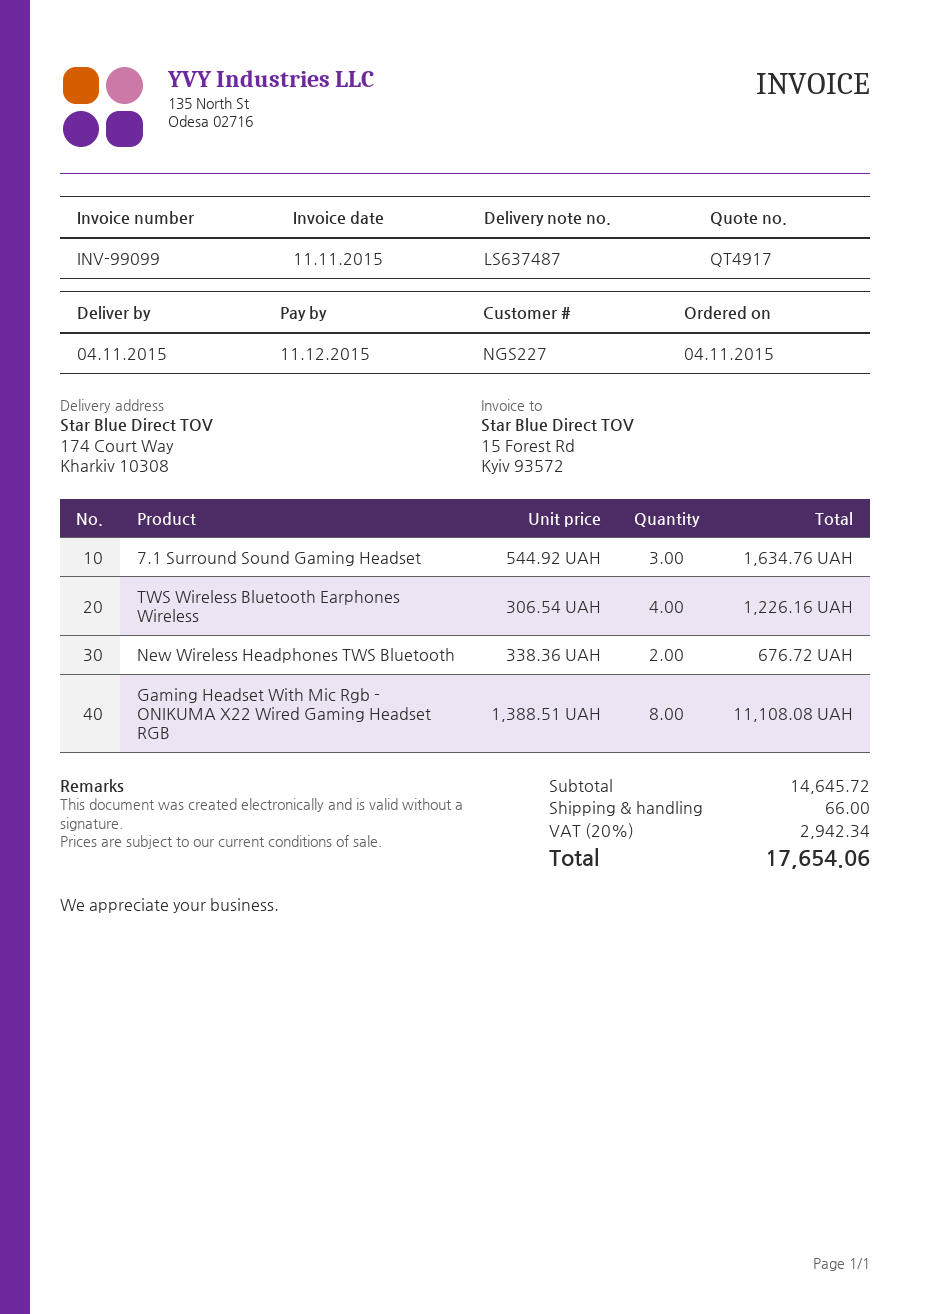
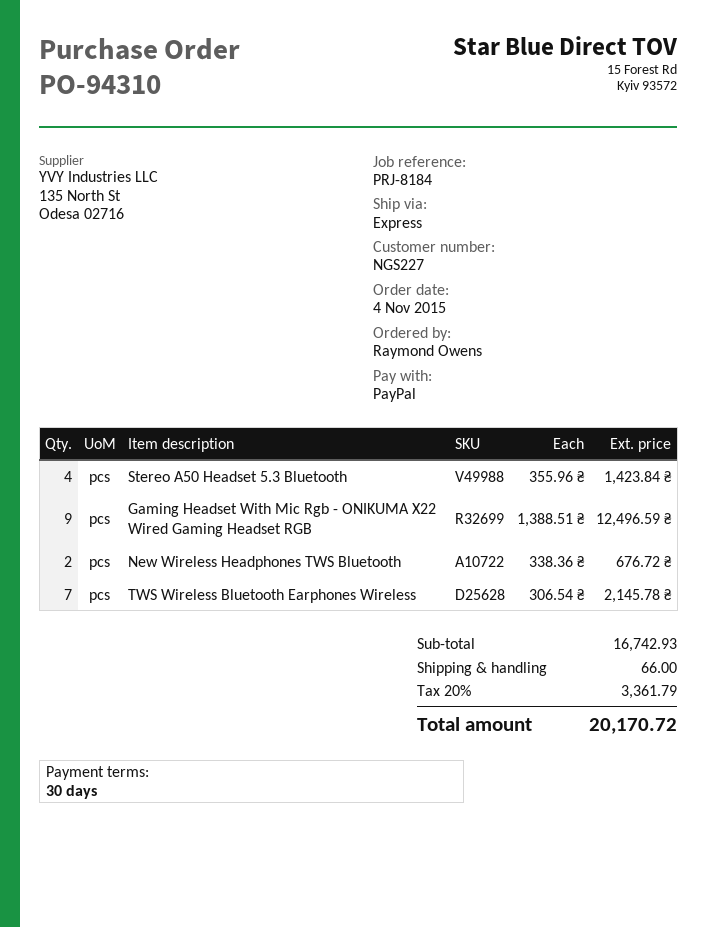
7.1 Surround Sound Gaming Headset: 3 x 544.92 = 1634.76 -> none
TWS Wireless Bluetooth Earphones Wireless: 4 x 306.54 = 1226.16 -> 7 x 306.54 = 2145.78
Gaming Headset With Mic Rgb - ONIKUMA X22 Wired Gaming Headset RGB: 8 x 1388.51 = 11108.08 -> 9 x 1388.51 = 12496.59
Stereo A50 Headset 5.3 Bluetooth: none -> 4 x 355.96 = 1423.84
subtotal: 14645.72 -> 16742.93
tax: 20% = 2942.34 -> 20% = 3361.79
total: 17654.06 -> 20170.72

